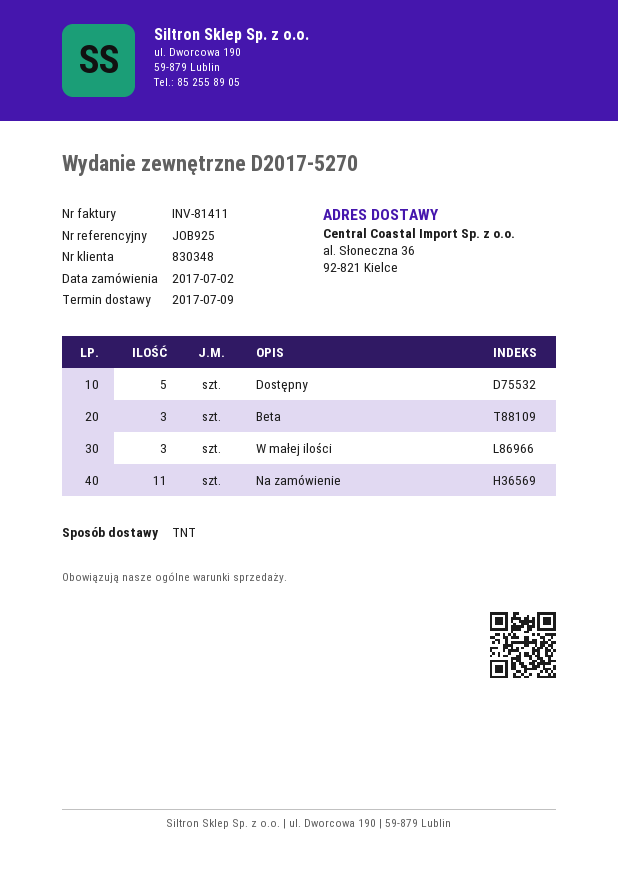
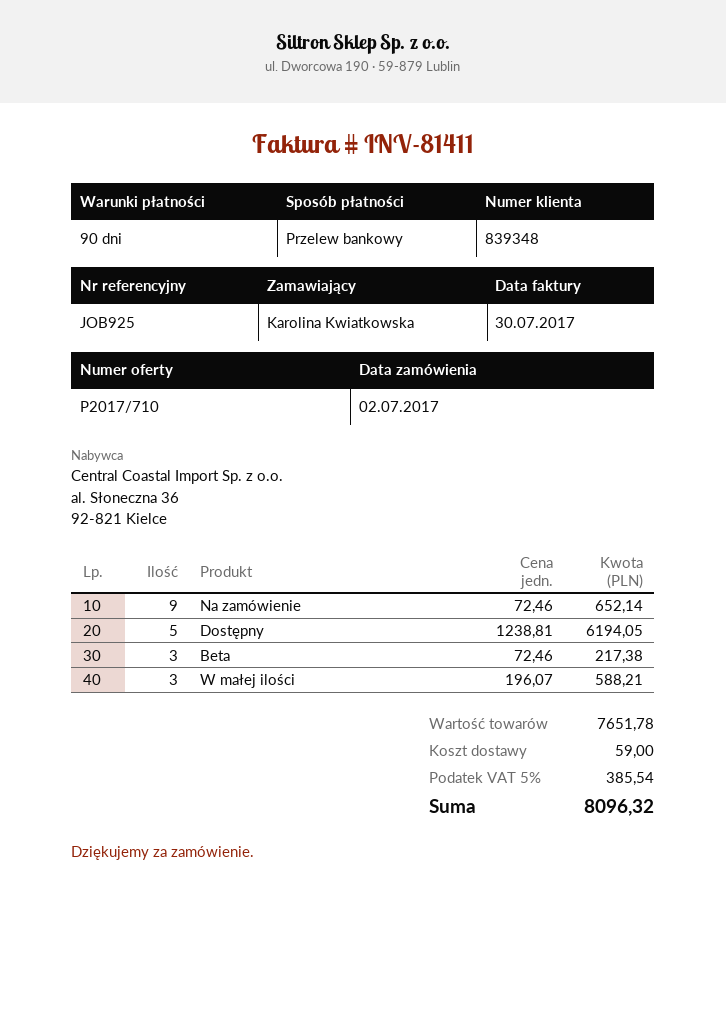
customer number: 830348 -> 839348
Na zamówienie: 11 -> 9

